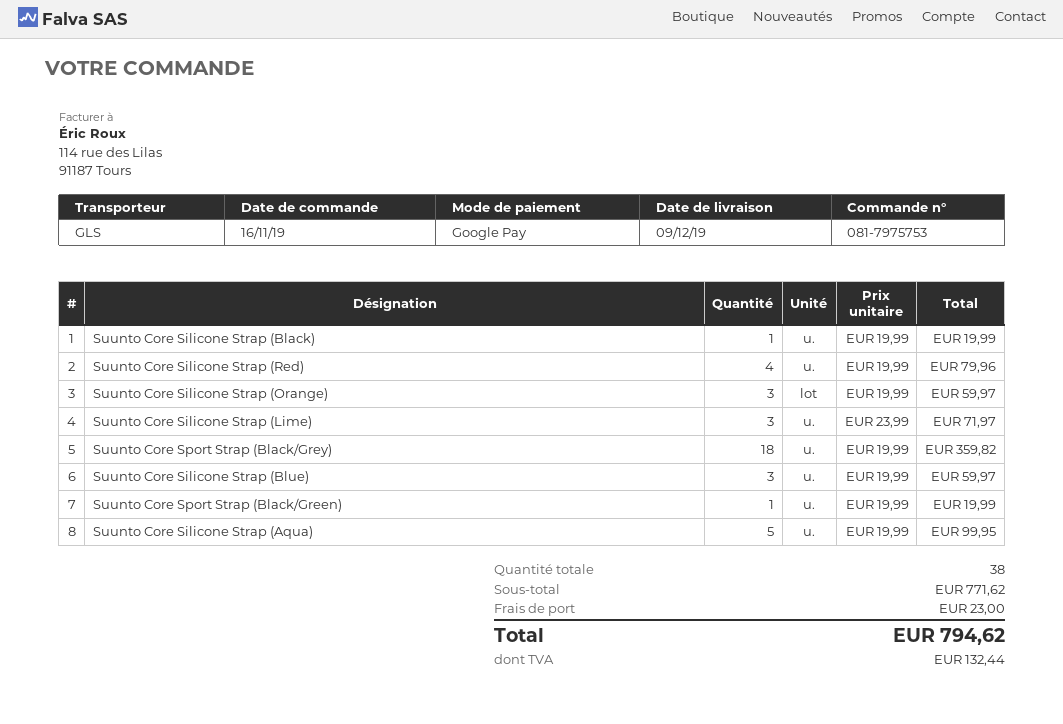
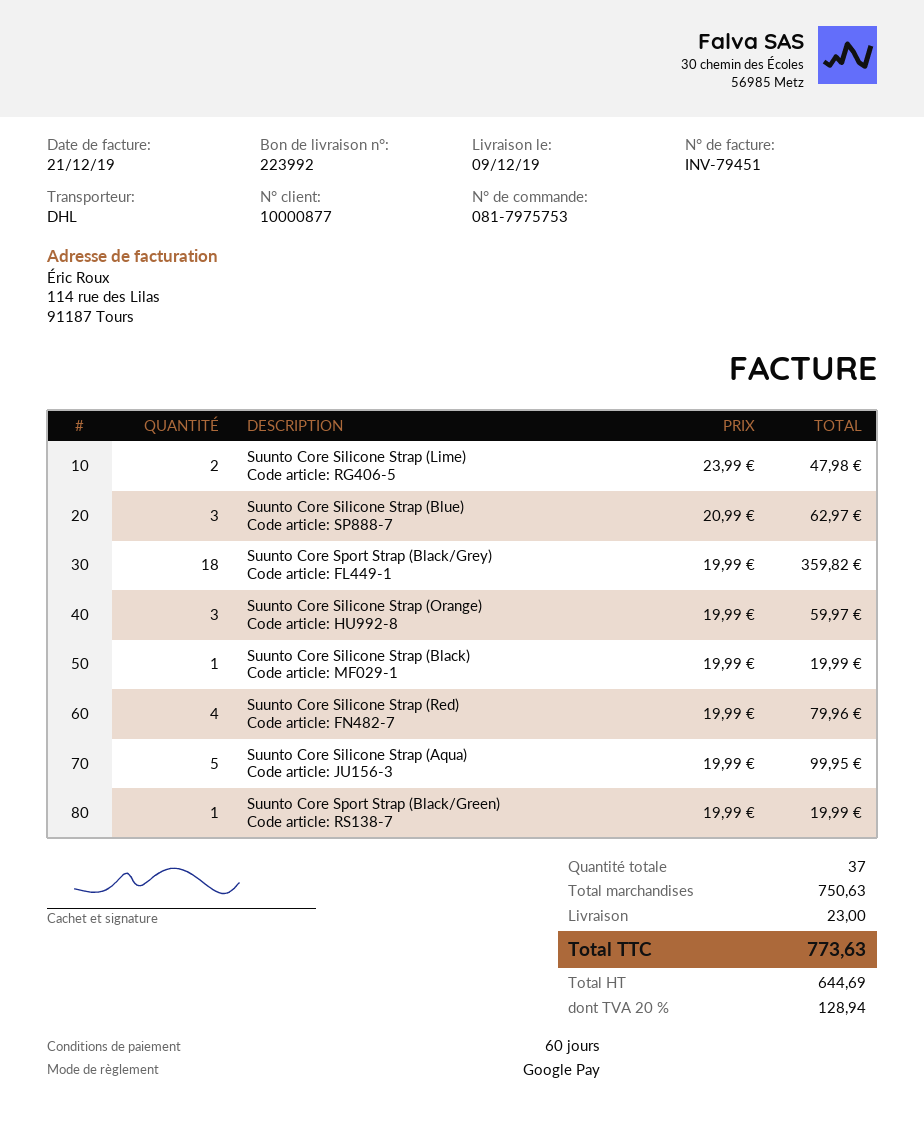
shipping method: GLS -> DHL
Suunto Core Silicone Strap (Lime): 3 x 23.99 = 71.97 -> 2 x 23.99 = 47.98
Suunto Core Silicone Strap (Blue): 3 x 19.99 = 59.97 -> 3 x 20.99 = 62.97
total quantity: 38 -> 37
subtotal: 771.62 -> 750.63
tax: 132.44 -> 128.94
total: 794.62 -> 773.63

